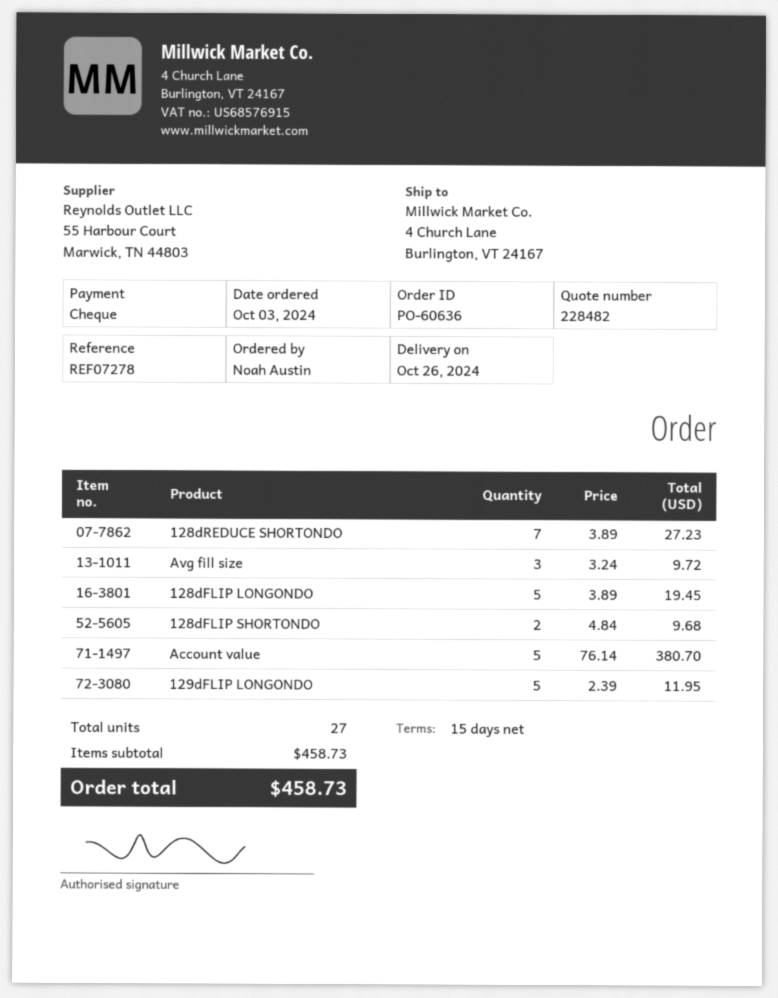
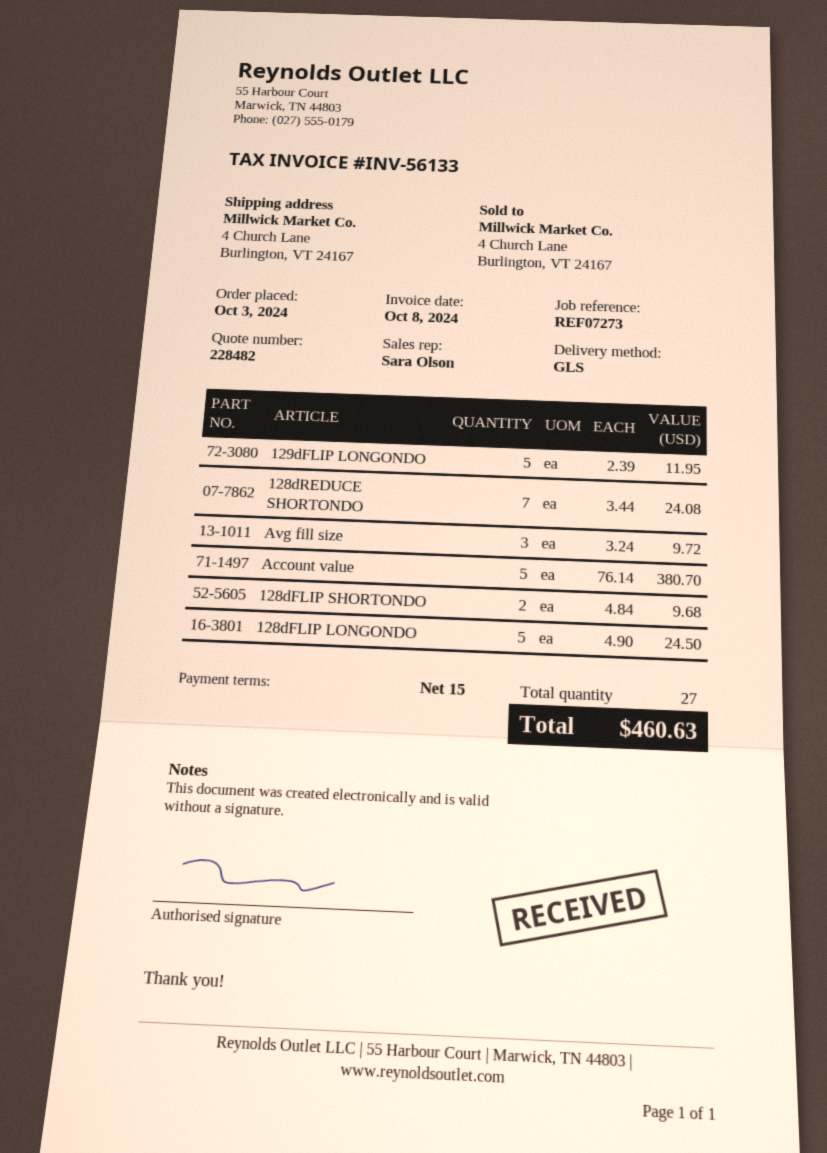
reference: REF07278 -> REF07273
128dREDUCE SHORTONDO: 7 x 3.89 = 27.23 -> 7 x 3.44 = 24.08
128dFLIP LONGONDO: 5 x 3.89 = 19.45 -> 5 x 4.90 = 24.50
total: 458.73 -> 460.63

